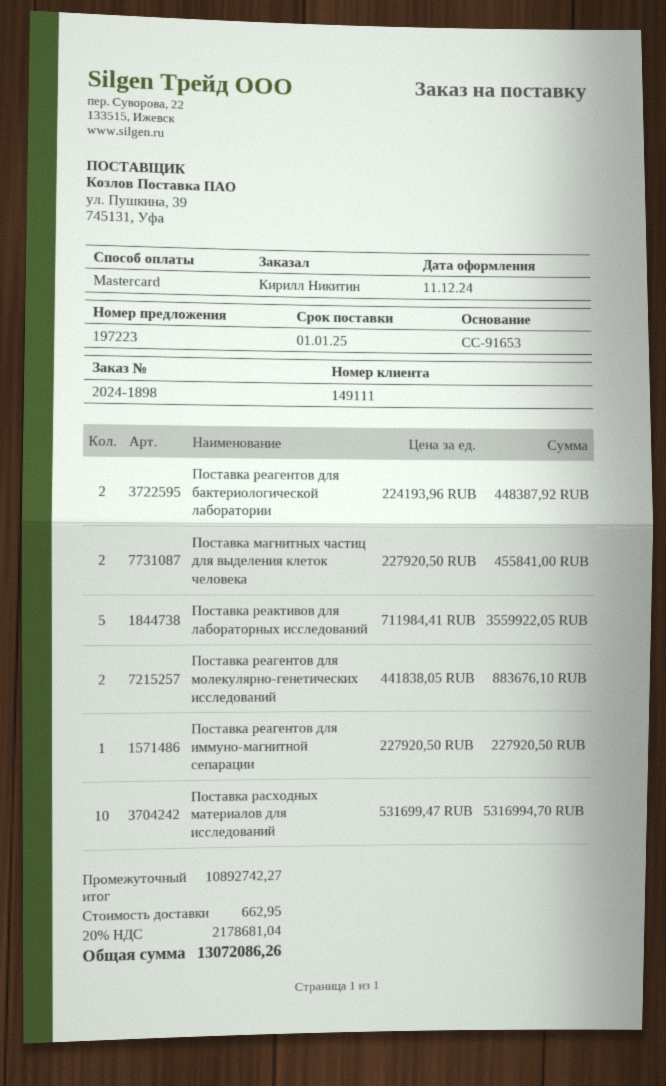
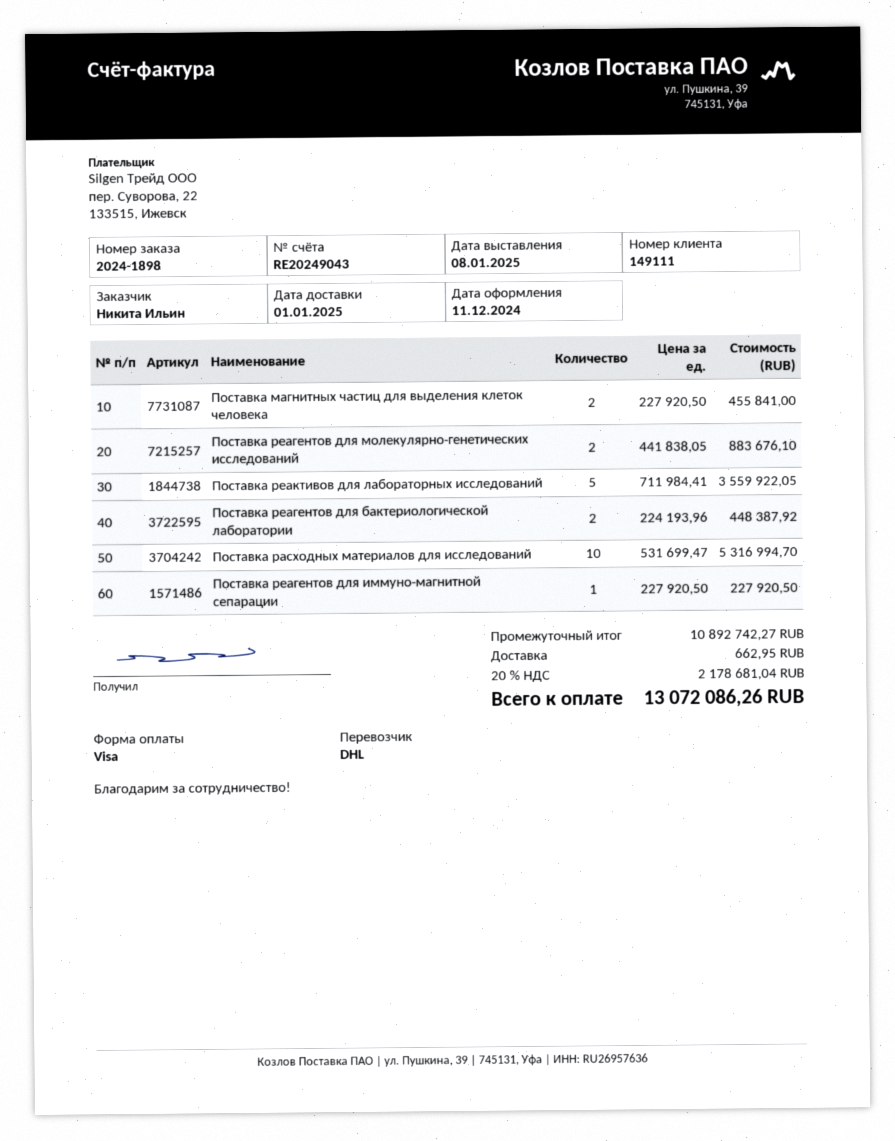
ordered by: Кирилл Никитин -> Никита Ильин
payment method: Mastercard -> Visa

